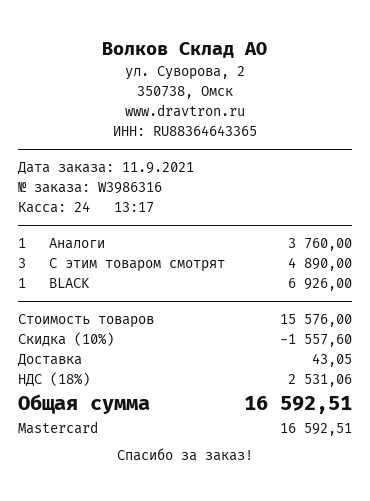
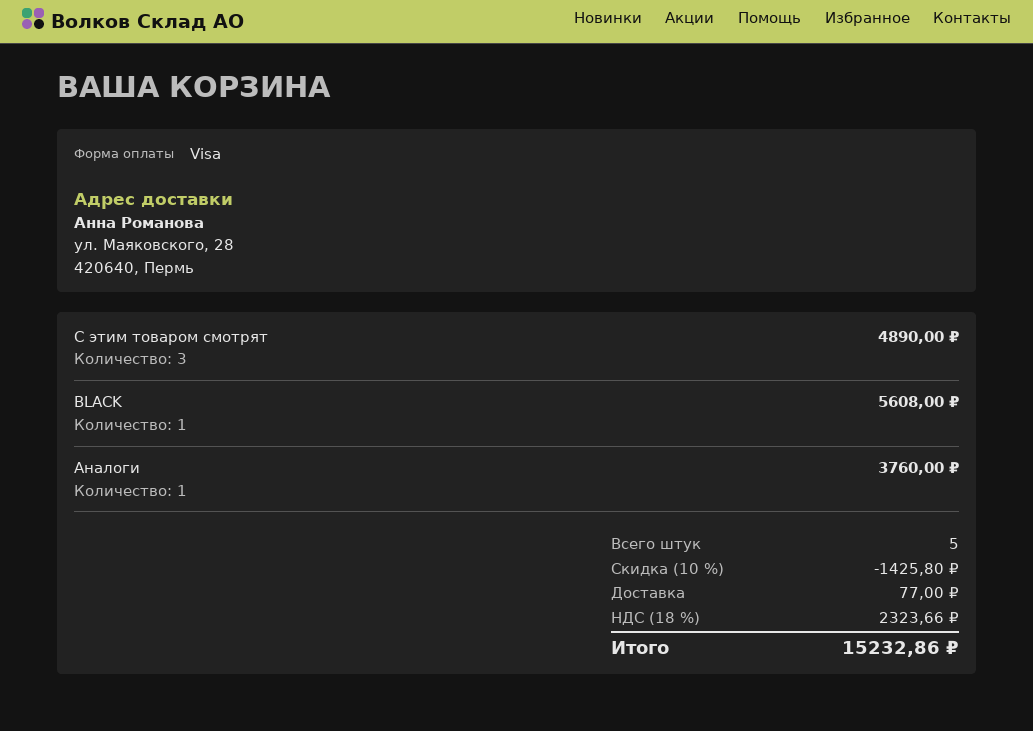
payment method: Mastercard -> Visa
BLACK: 1 for 6926.00 -> 1 for 5608.00
discount: 10% = 1557.60 -> 10% = 1425.80
shipping: 43.05 -> 77.00
tax: 18% = 2531.06 -> 18% = 2323.66
total: 16592.51 -> 15232.86

